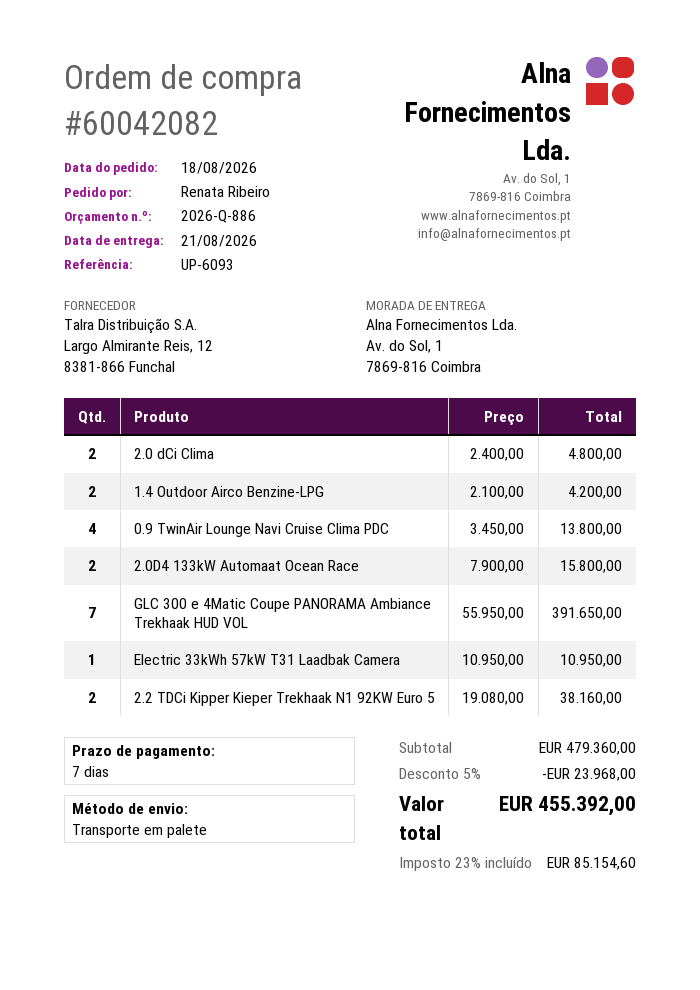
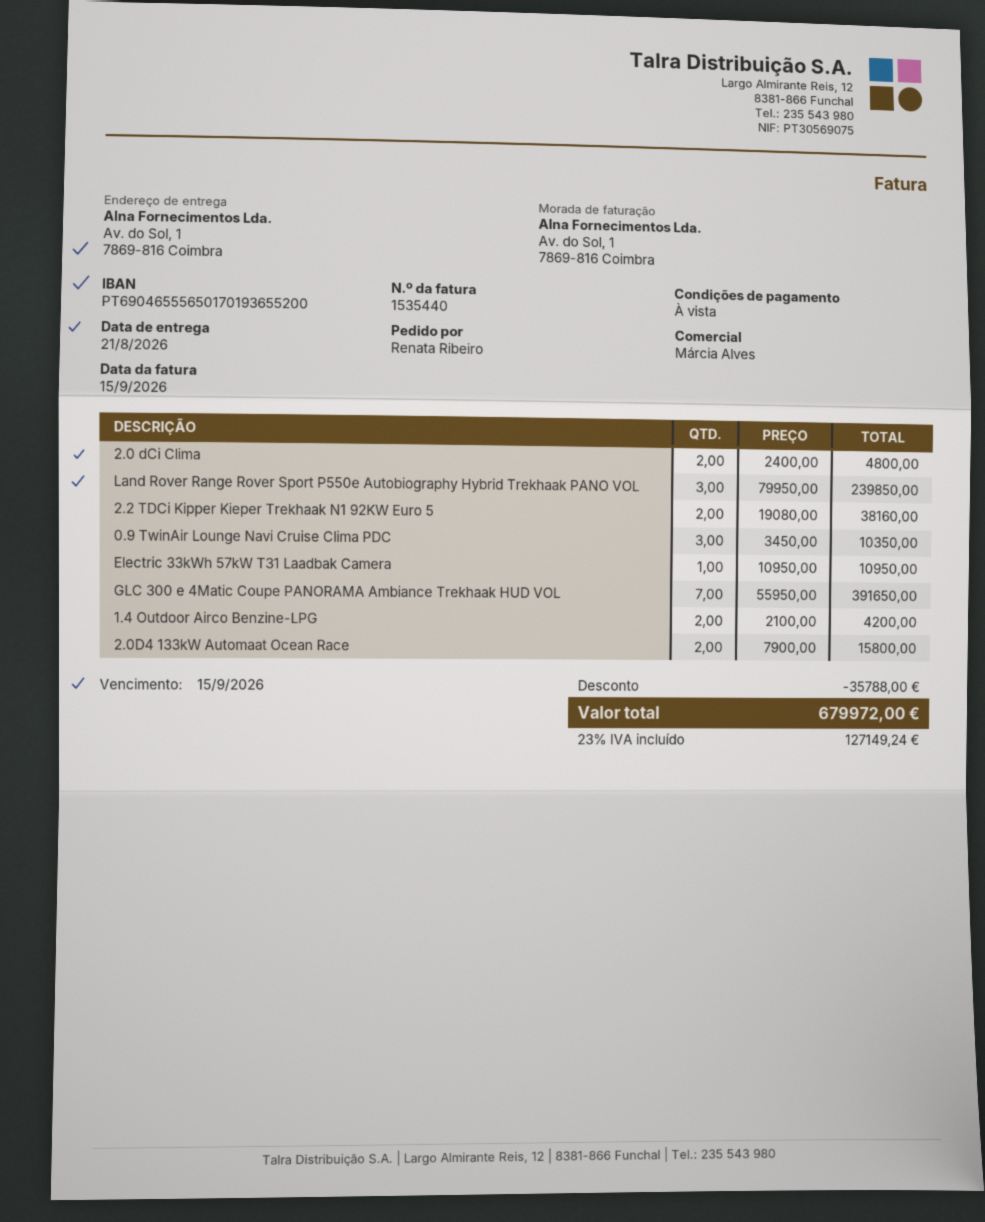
payment terms: 7 days -> on receipt
0.9 TwinAir Lounge Navi Cruise Clima PDC: 4 x 3450.00 = 13800.00 -> 3 x 3450.00 = 10350.00
Land Rover Range Rover Sport P550e Autobiography Hybrid Trekhaak PANO VOL: none -> 3 x 79950.00 = 239850.00
discount: 23968.00 -> 35788.00
tax: 23% = 85154.60 -> 23% = 127149.24
total: 455392.00 -> 679972.00

